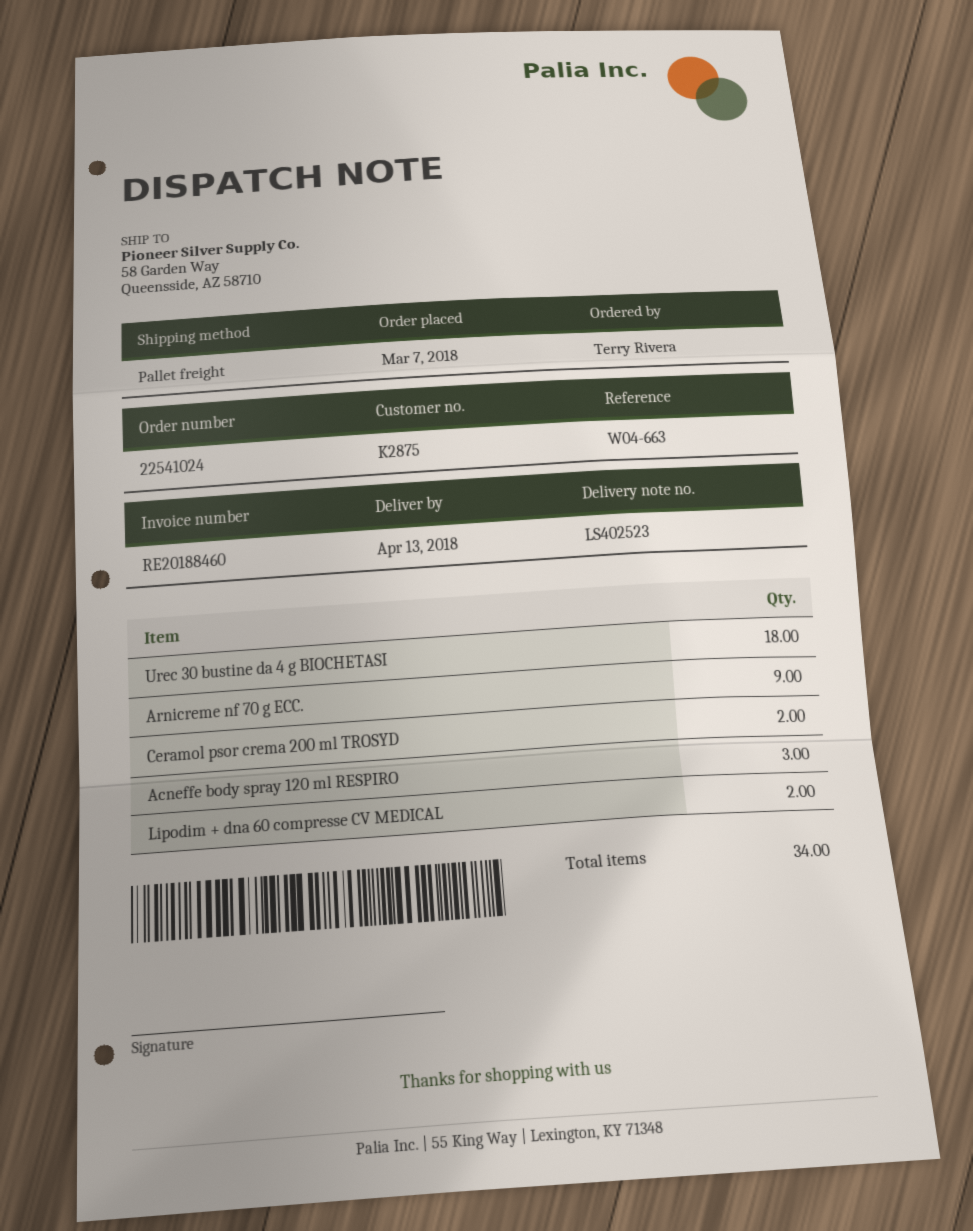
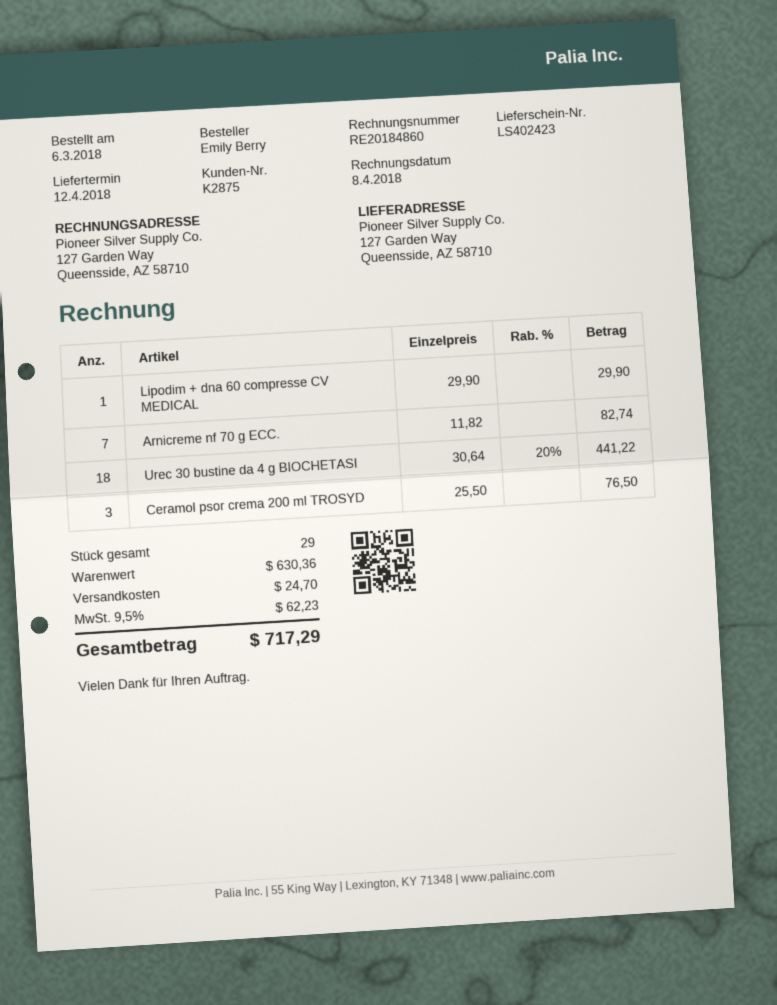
order date: 2018-03-07 -> 2018-03-06
delivery note number: LS402523 -> LS402423
delivery date: 2018-04-13 -> 2018-04-12
invoice number: RE20188460 -> RE20184860
ordered by: Terry Rivera -> Emily Berry
ship to: 58 Garden Way, Queensside, AZ 58710 -> 127 Garden Way, Queensside, AZ 58710
Arnicreme nf 70 g ECC.: 9 -> 7
Ceramol psor crema 200 ml TROSYD: 2 -> 3
Acneffe body spray 120 ml RESPIRO: 3 -> none
Lipodim + dna 60 compresse CV MEDICAL: 2 -> 1
total quantity: 34 -> 29

